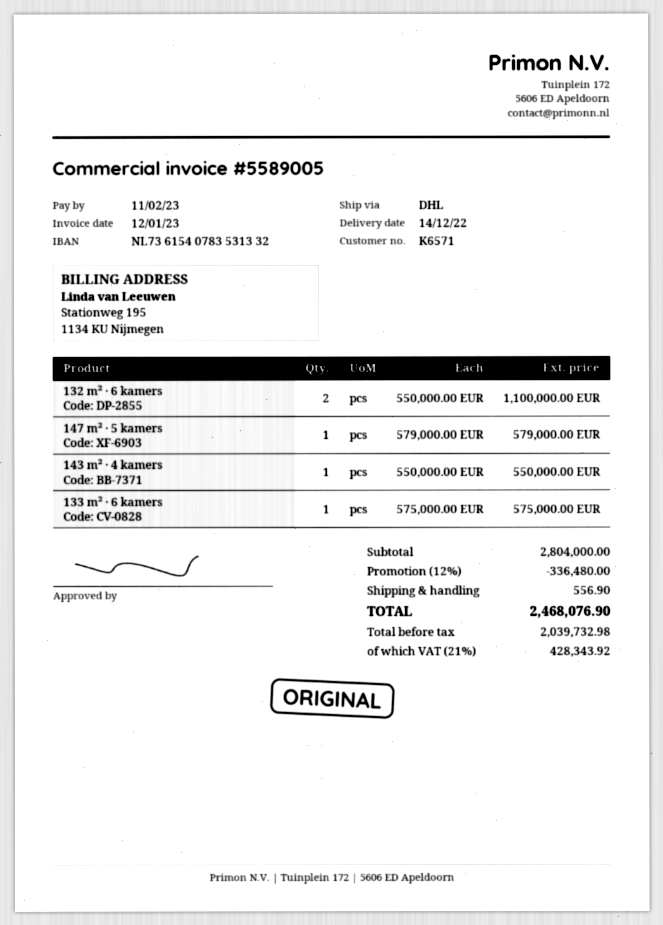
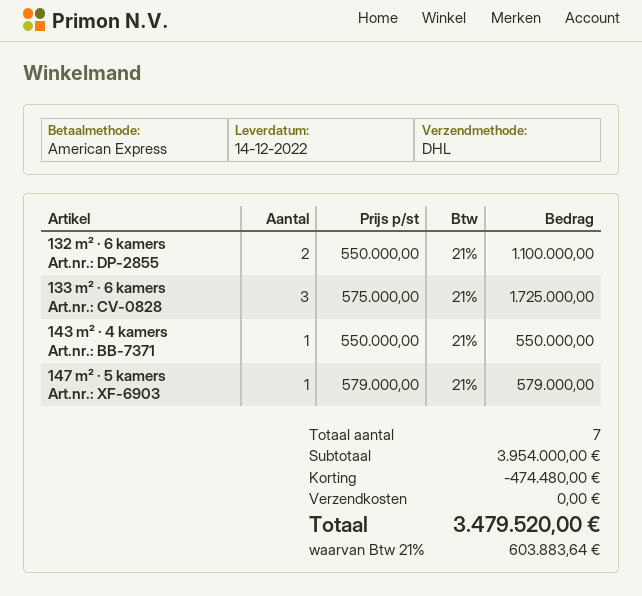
133 m² · 6 kamers: 1 x 575000.00 = 575000.00 -> 3 x 575000.00 = 1725000.00
subtotal: 2804000.00 -> 3954000.00
discount: 336480.00 -> 474480.00
shipping: 556.90 -> 0.00
tax: 21% = 428343.92 -> 21% = 603883.64
total: 2468076.90 -> 3479520.00

